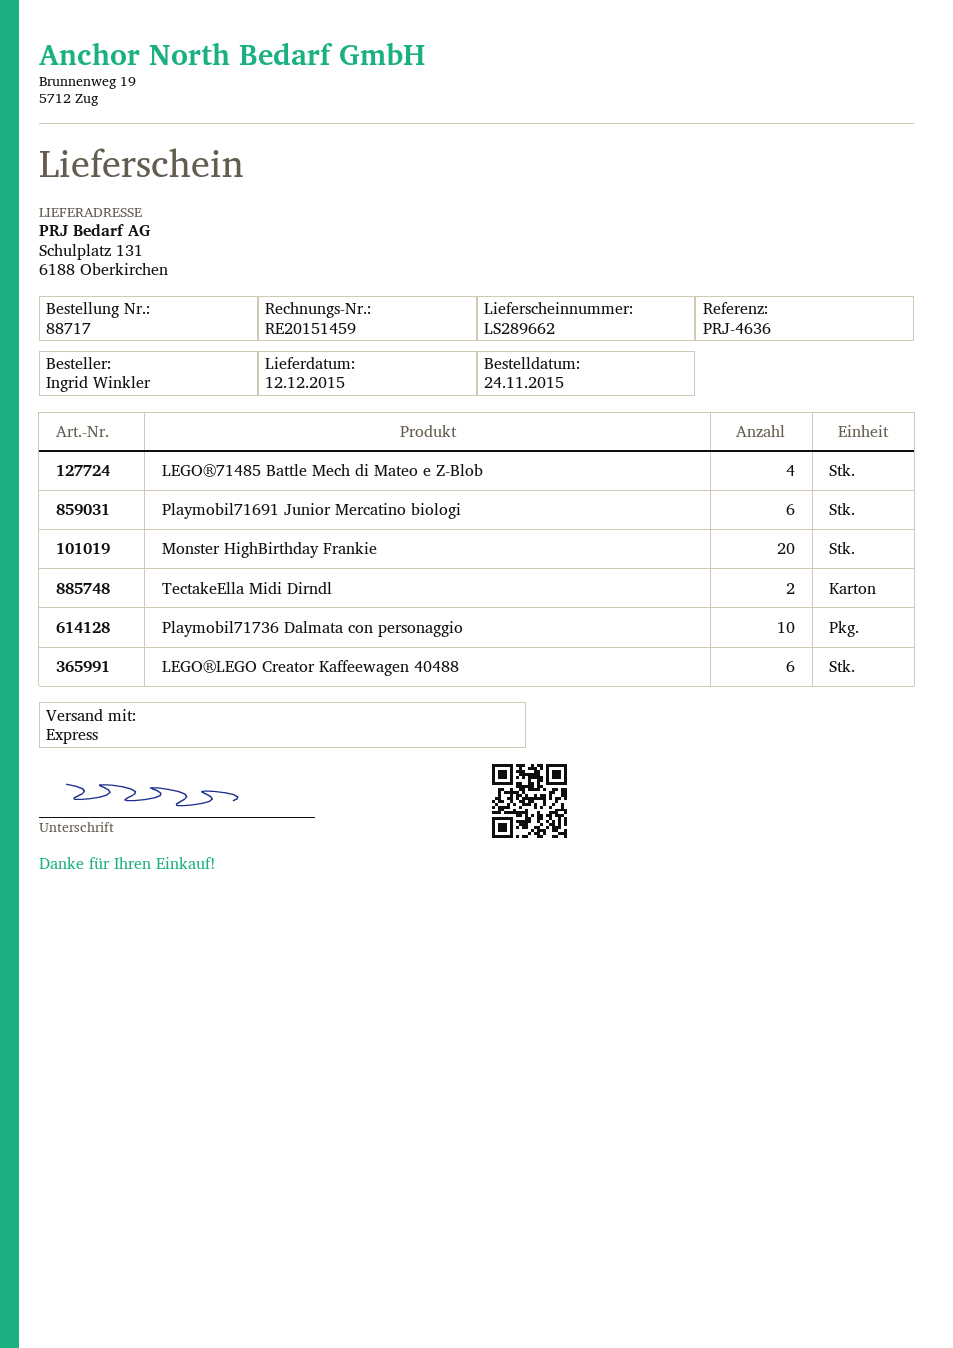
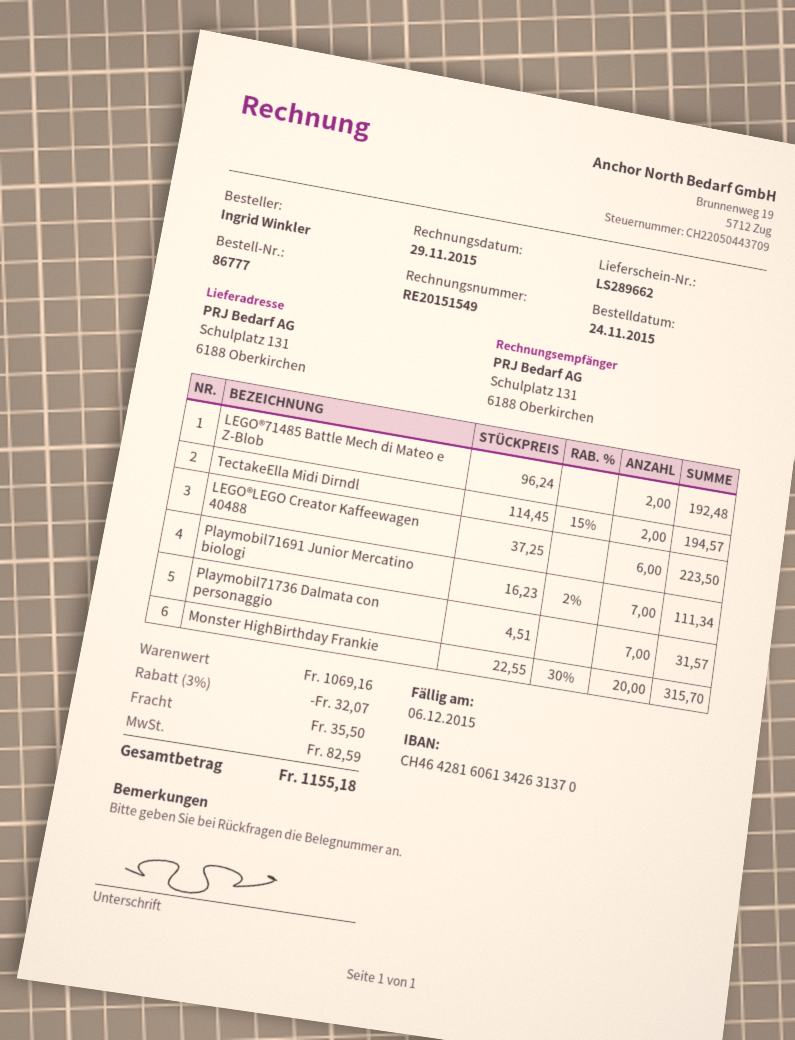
order number: 88717 -> 86777
invoice number: RE20151459 -> RE20151549
LEGO®71485 Battle Mech di Mateo e Z-Blob: 4 -> 2
Playmobil71691 Junior Mercatino biologi: 6 -> 7
Playmobil71736 Dalmata con personaggio: 10 -> 7

